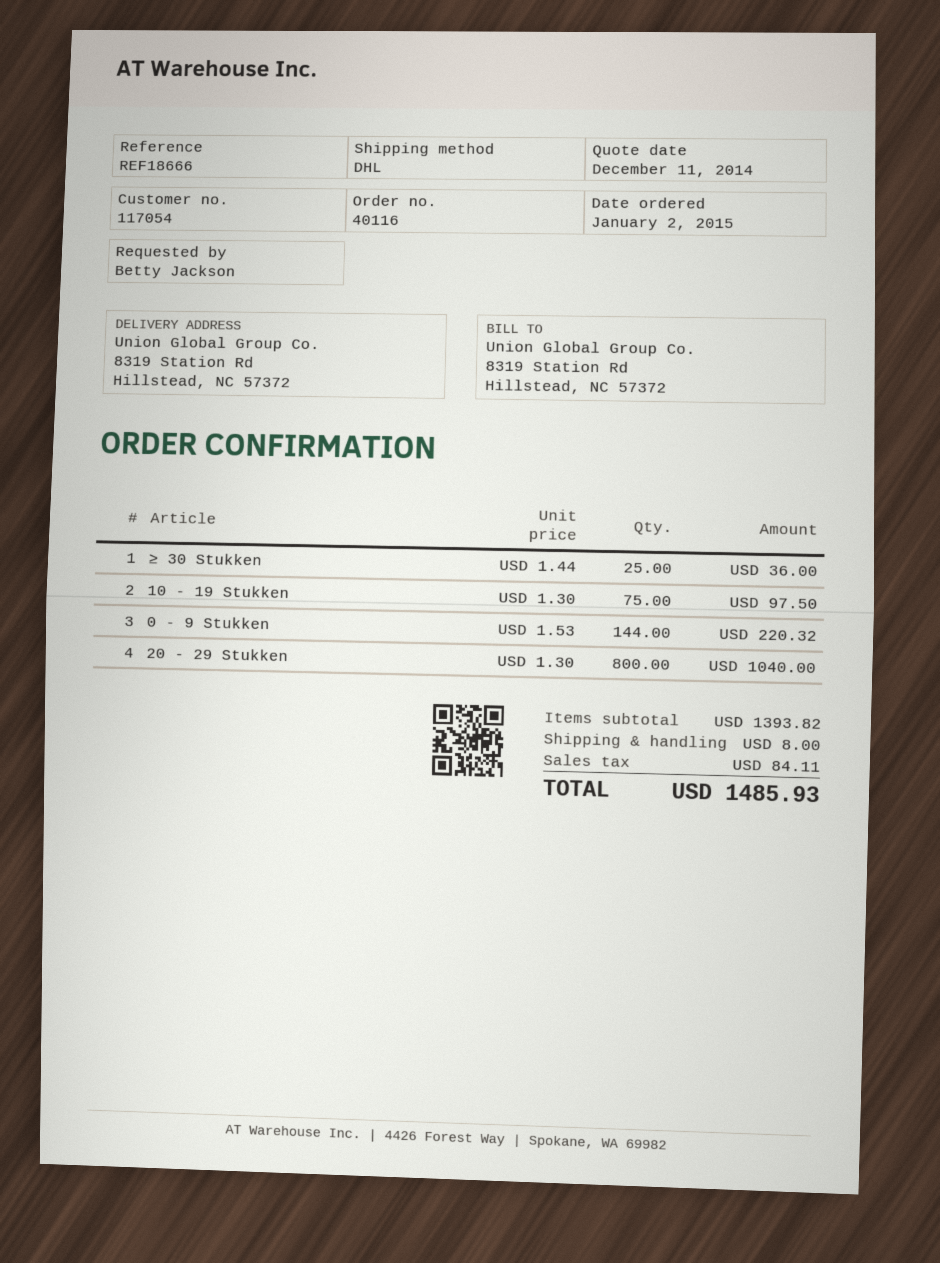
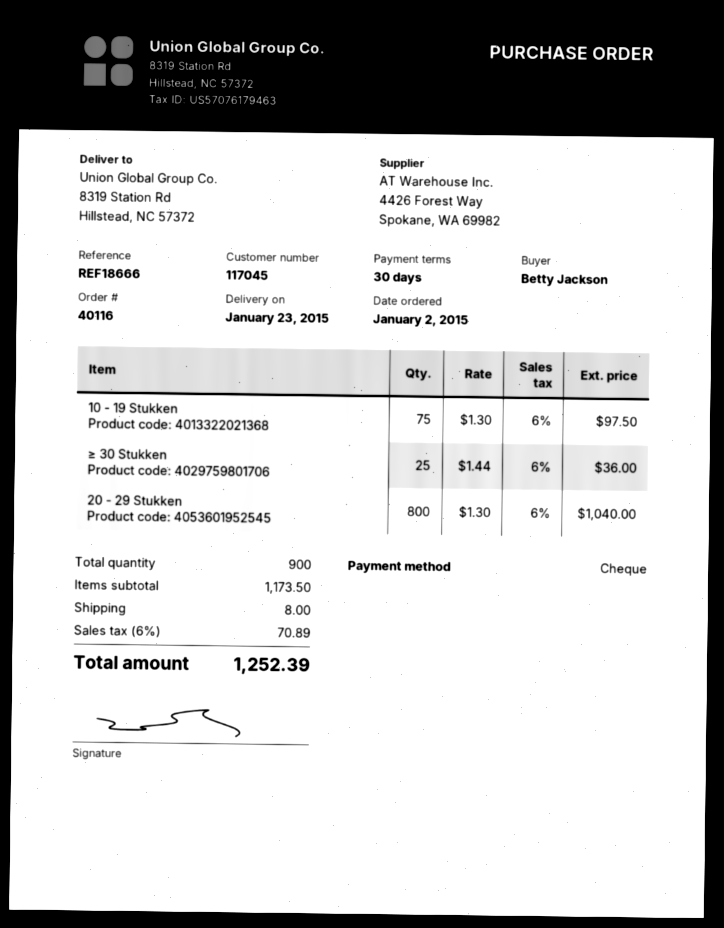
customer number: 117054 -> 117045
0 - 9 Stukken: 144 x 1.53 = 220.32 -> none
subtotal: 1393.82 -> 1173.50
tax: 84.11 -> 70.89
total: 1485.93 -> 1252.39

